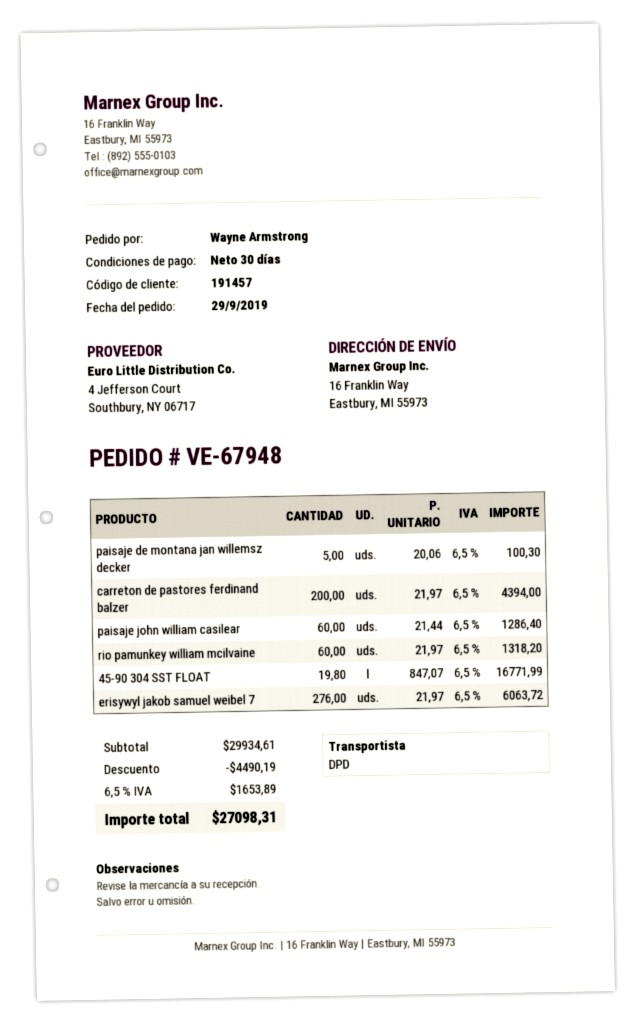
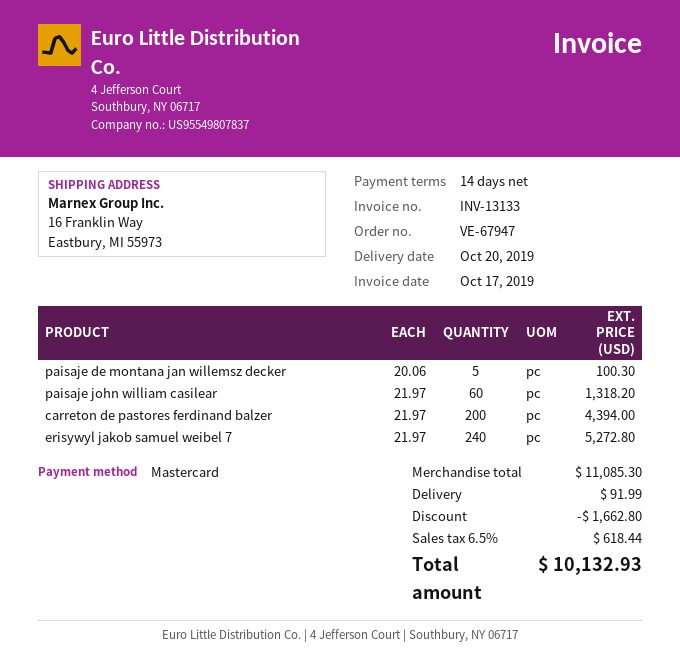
order number: VE-67948 -> VE-67947
payment terms: 30 days -> 14 days
paisaje john william casilear: 60 x 21.44 = 1286.40 -> 60 x 21.97 = 1318.20
rio pamunkey william mcilvaine: 60 x 21.97 = 1318.20 -> none
45-90 304 SST FLOAT: 19.8 x 847.07 = 16771.99 -> none
erisywyl jakob samuel weibel 7: 276 x 21.97 = 6063.72 -> 240 x 21.97 = 5272.80
subtotal: 29934.61 -> 11085.30
discount: 4490.19 -> 1662.80
shipping: none -> 91.99
tax: 6.5% = 1653.89 -> 6.5% = 618.44
total: 27098.31 -> 10132.93

